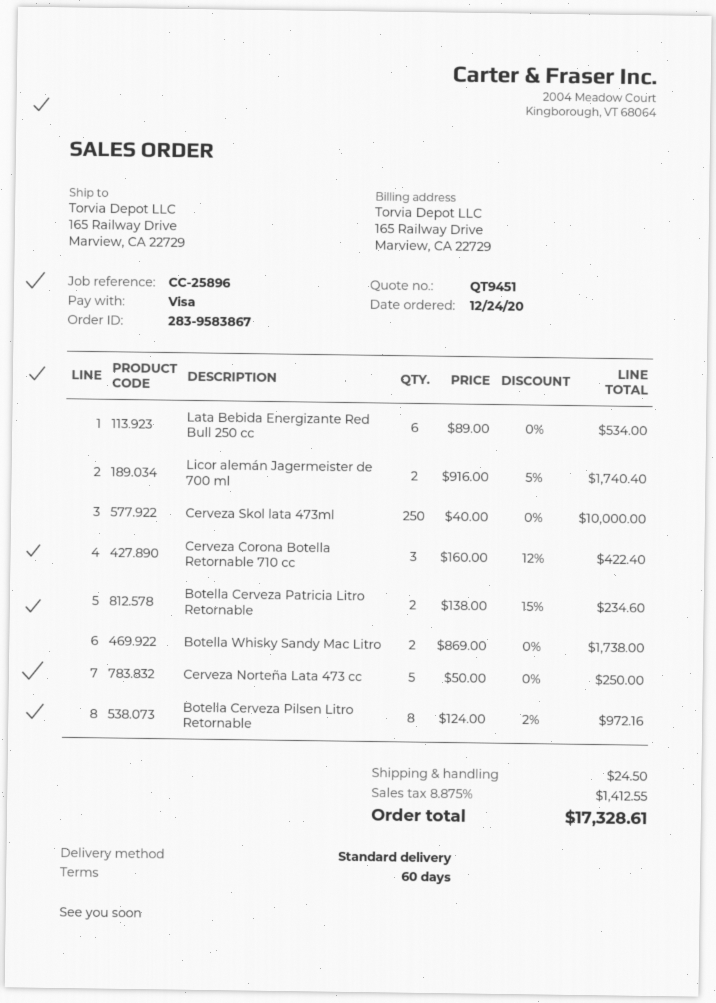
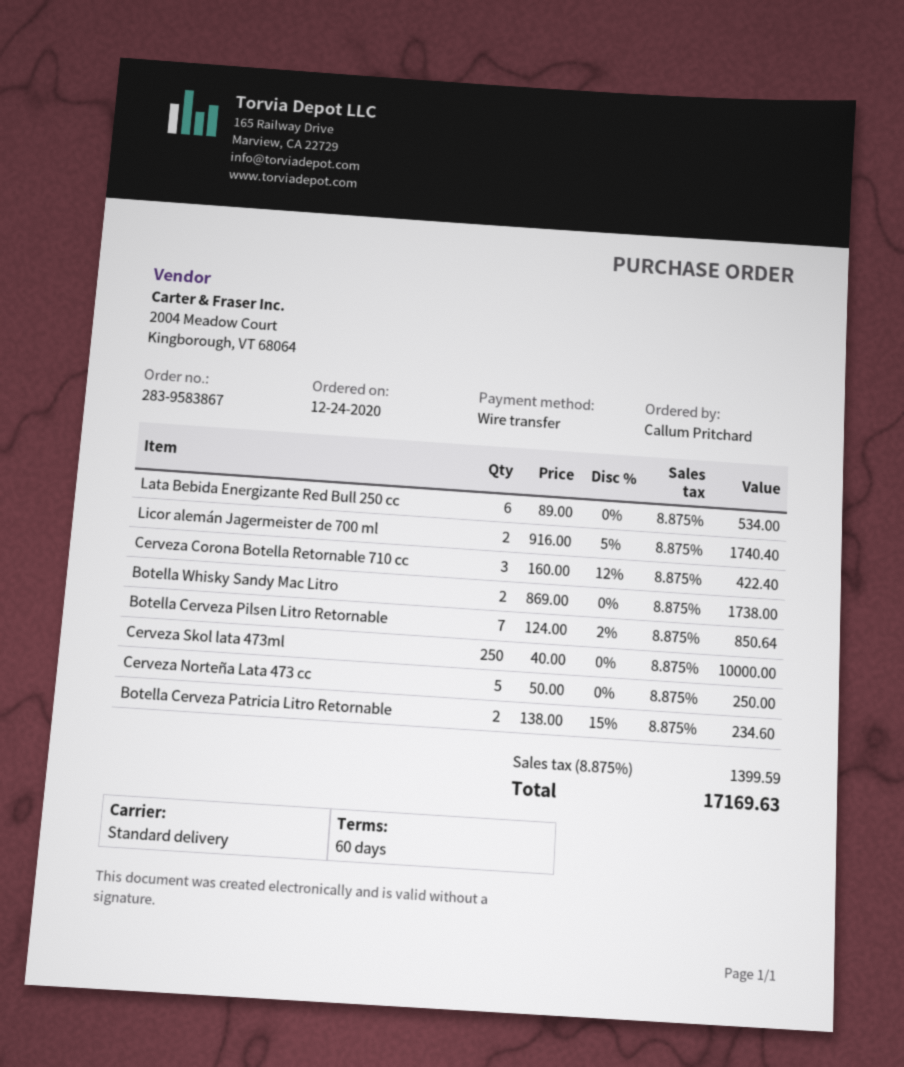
payment method: Visa -> bank transfer
Botella Cerveza Pilsen Litro Retornable: 8 x 124.00 - 2% = 972.16 -> 7 x 124.00 - 2% = 850.64
shipping: 24.50 -> none
tax: 8.875% = 1412.55 -> 8.875% = 1399.59
total: 17328.61 -> 17169.63

